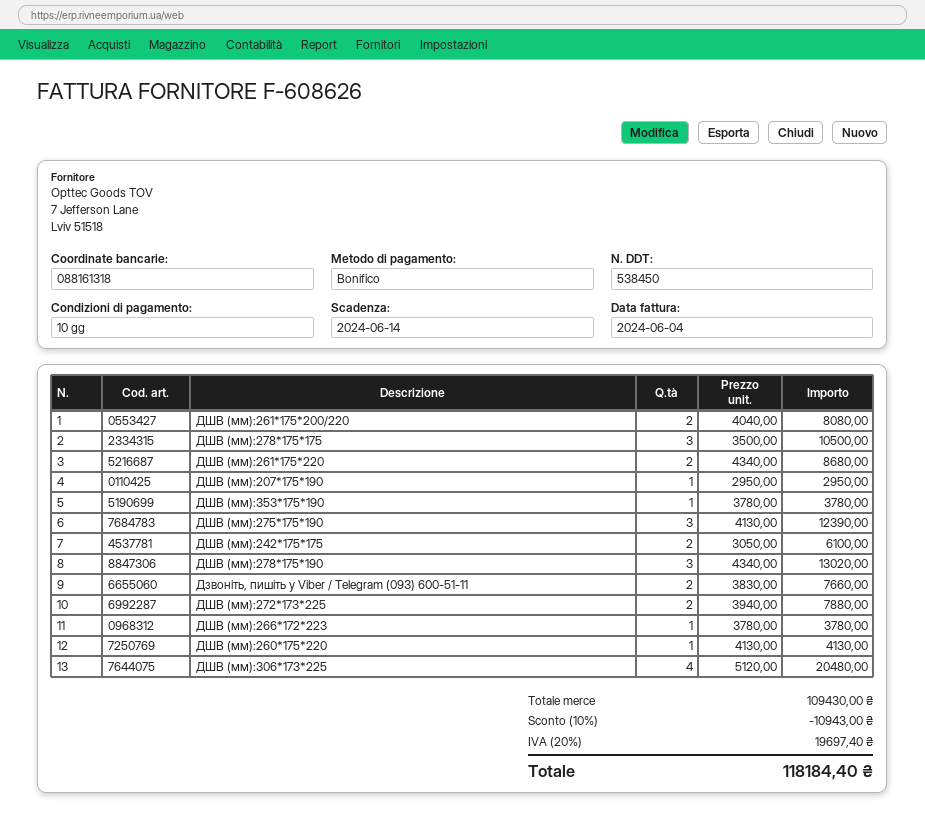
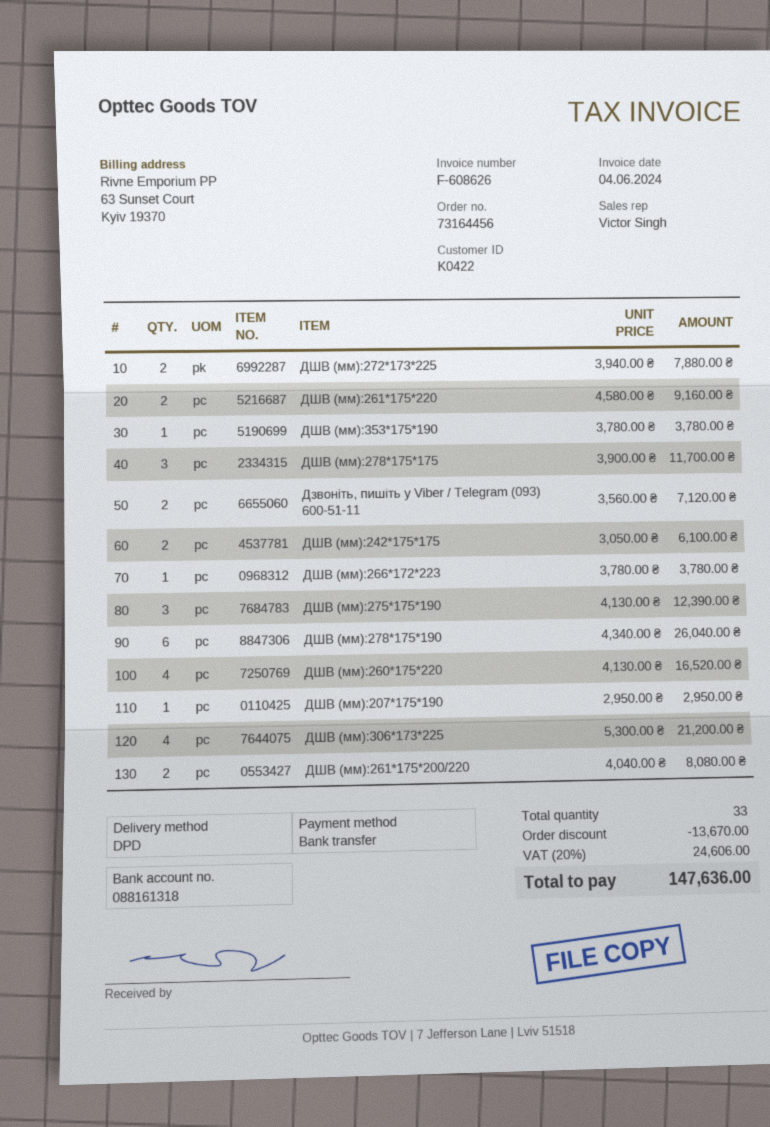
ДШВ (мм):278*175*175: 3 x 3500.00 = 10500.00 -> 3 x 3900.00 = 11700.00
ДШВ (мм):261*175*220: 2 x 4340.00 = 8680.00 -> 2 x 4580.00 = 9160.00
ДШВ (мм):278*175*190: 3 x 4340.00 = 13020.00 -> 6 x 4340.00 = 26040.00
Дзвоніть, пишіть у Viber / Telegram (093) 600-51-11: 2 x 3830.00 = 7660.00 -> 2 x 3560.00 = 7120.00
ДШВ (мм):260*175*220: 1 x 4130.00 = 4130.00 -> 4 x 4130.00 = 16520.00
ДШВ (мм):306*173*225: 4 x 5120.00 = 20480.00 -> 4 x 5300.00 = 21200.00
discount: 10943.00 -> 13670.00
tax: 20% = 19697.40 -> 20% = 24606.00
total: 118184.40 -> 147636.00

